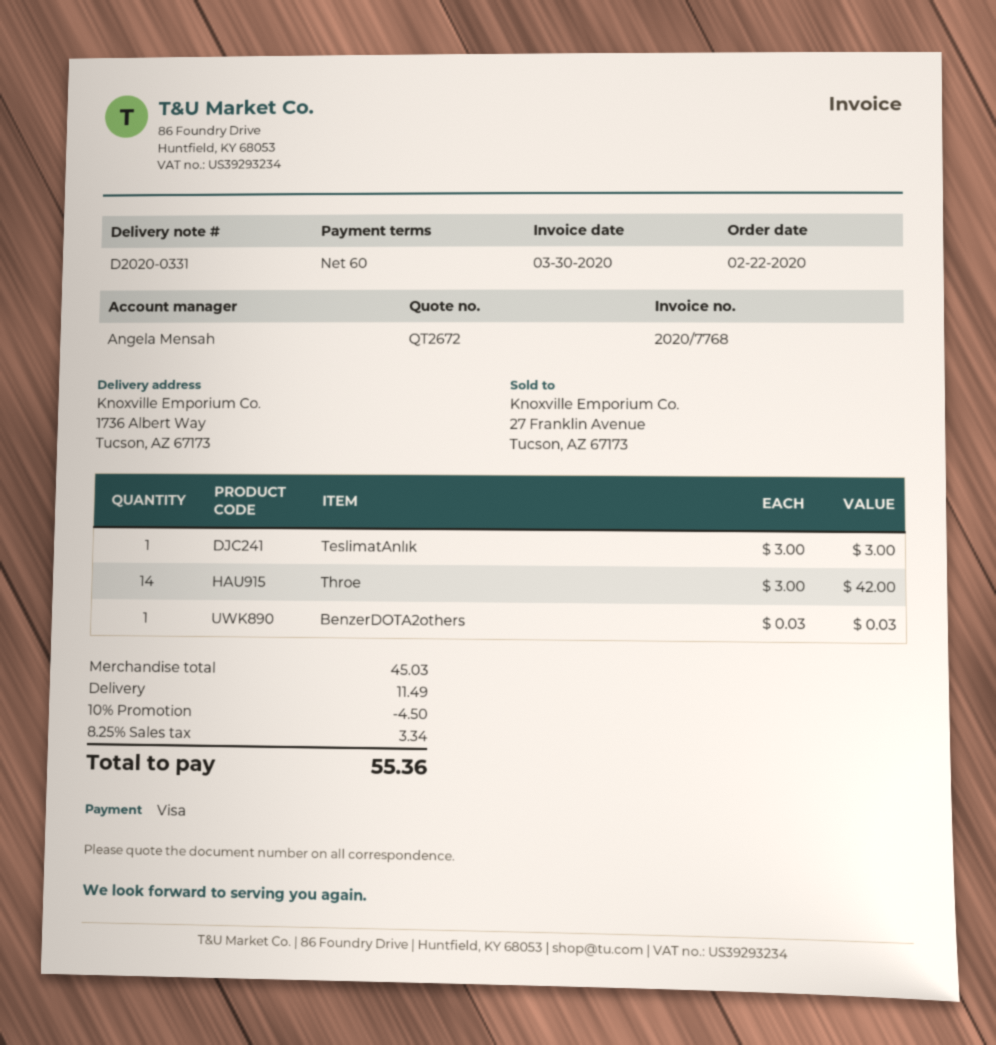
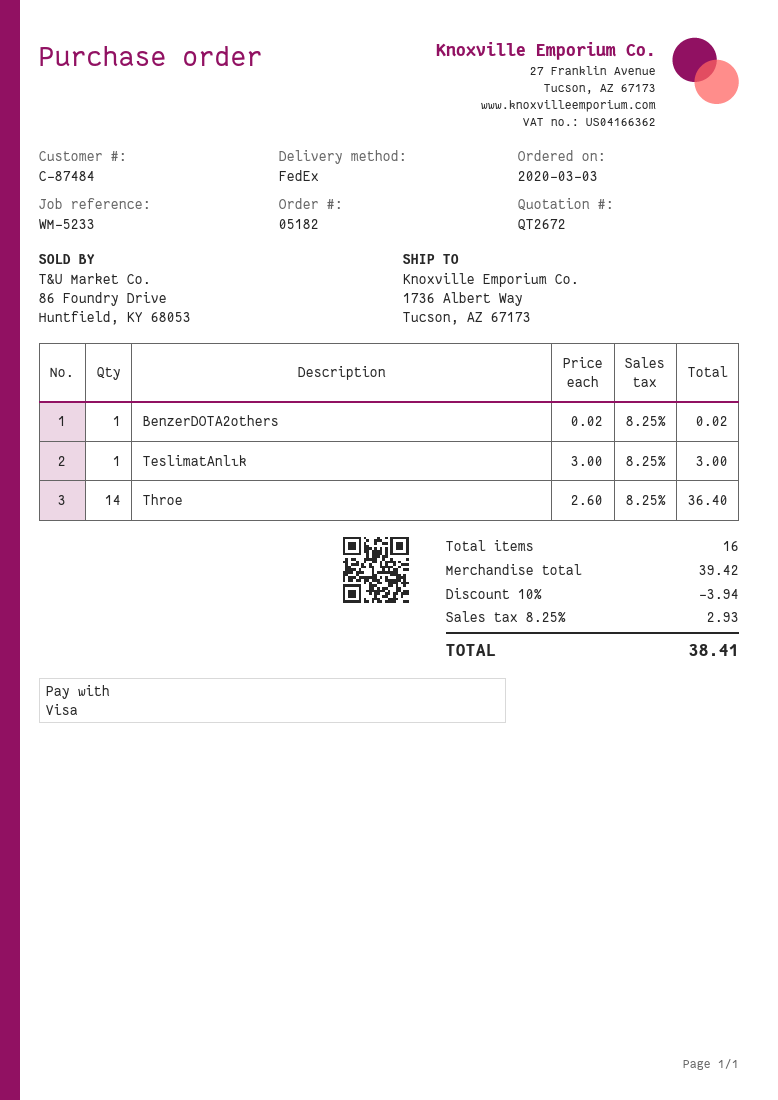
order date: 2020-02-22 -> 2020-03-03
Throe: 14 x 3.00 = 42.00 -> 14 x 2.60 = 36.40
BenzerDOTA2others: 1 x 0.03 = 0.03 -> 1 x 0.02 = 0.02
subtotal: 45.03 -> 39.42
discount: 10% = 4.50 -> 10% = 3.94
shipping: 11.49 -> none
tax: 8.25% = 3.34 -> 8.25% = 2.93
total: 55.36 -> 38.41

